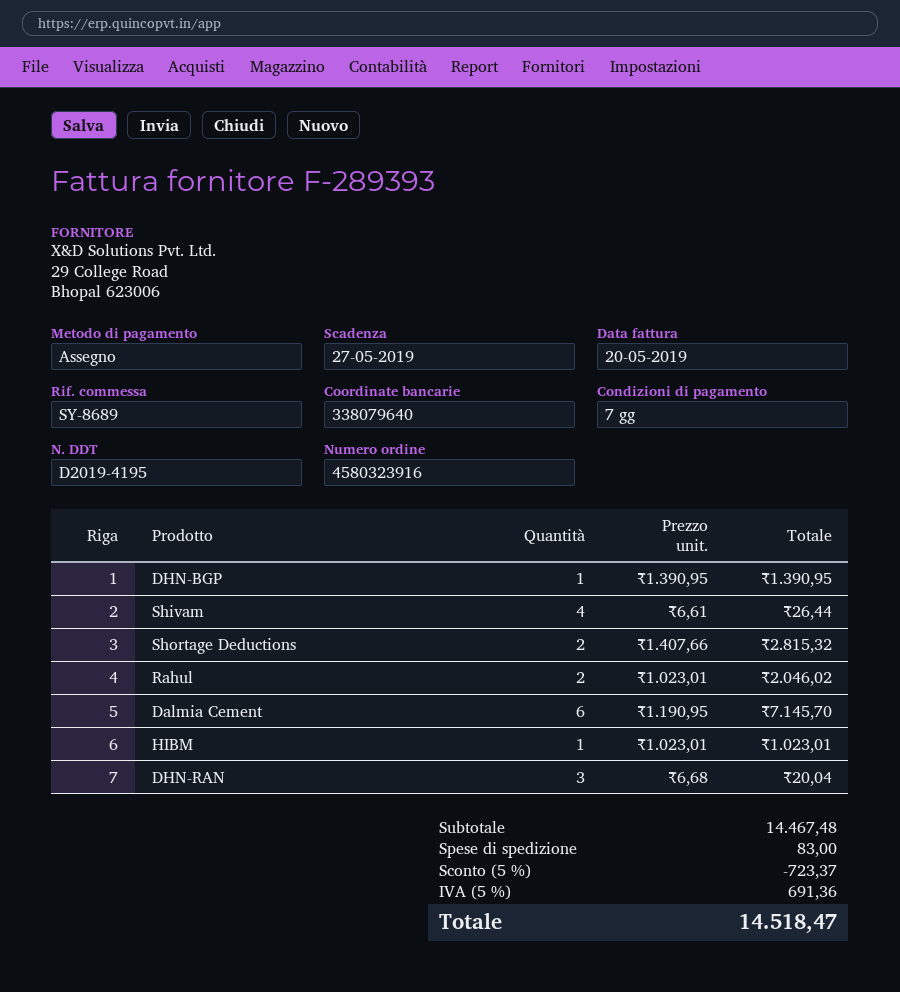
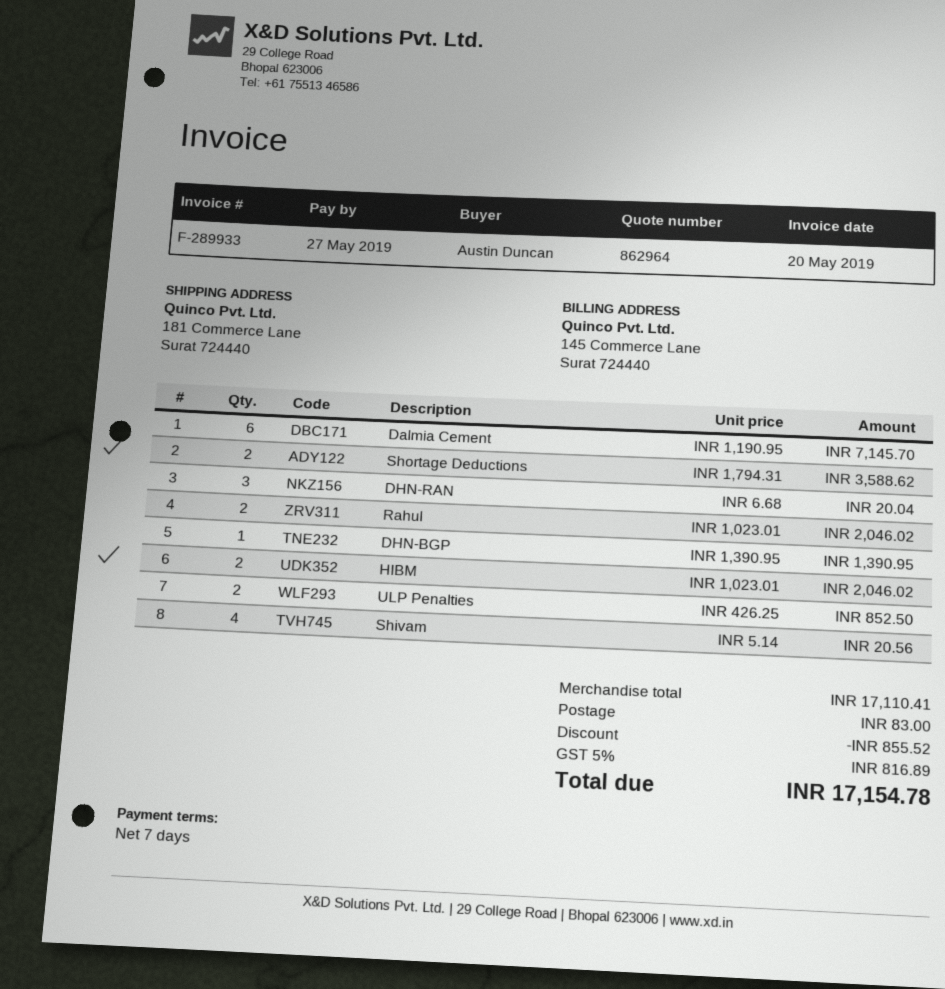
invoice number: F-289393 -> F-289933
Shivam: 4 x 6.61 = 26.44 -> 4 x 5.14 = 20.56
Shortage Deductions: 2 x 1407.66 = 2815.32 -> 2 x 1794.31 = 3588.62
HIBM: 1 x 1023.01 = 1023.01 -> 2 x 1023.01 = 2046.02
ULP Penalties: none -> 2 x 426.25 = 852.50
subtotal: 14467.48 -> 17110.41
discount: 723.37 -> 855.52
tax: 5% = 691.36 -> 5% = 816.89
total: 14518.47 -> 17154.78

